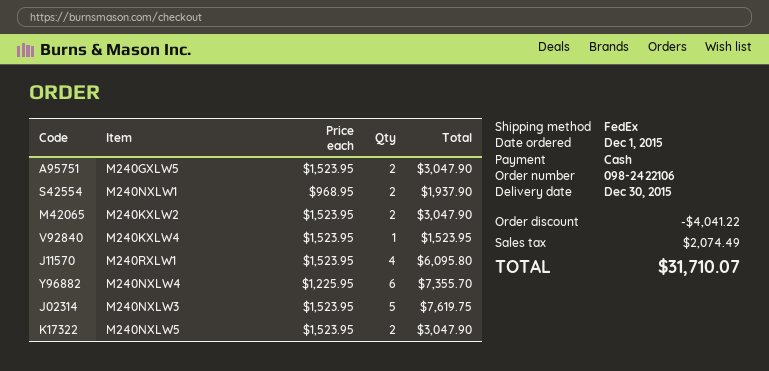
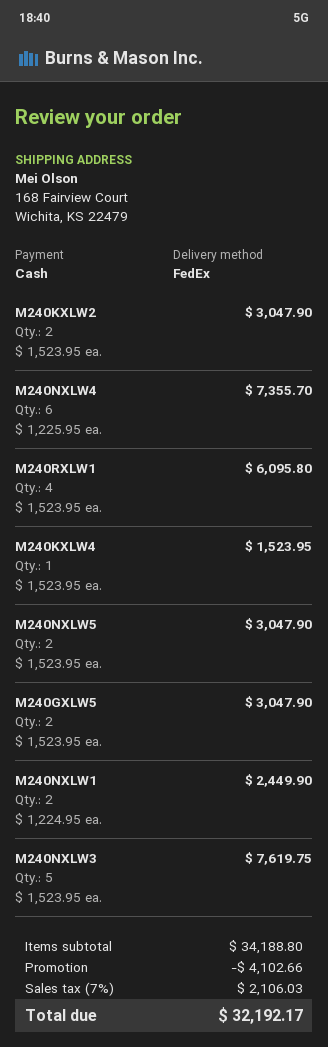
M240NXLW1: 2 x 968.95 = 1937.90 -> 2 x 1224.95 = 2449.90
discount: 4041.22 -> 4102.66
tax: 2074.49 -> 2106.03
total: 31710.07 -> 32192.17

